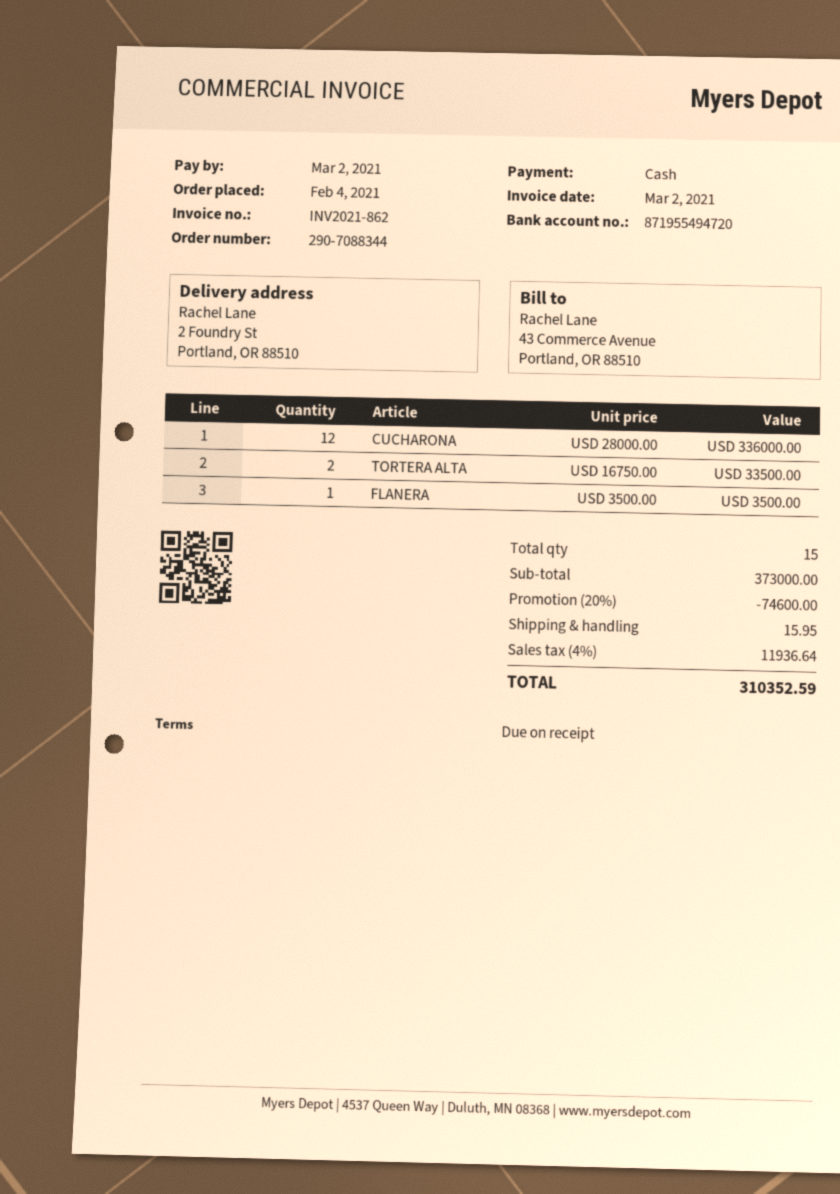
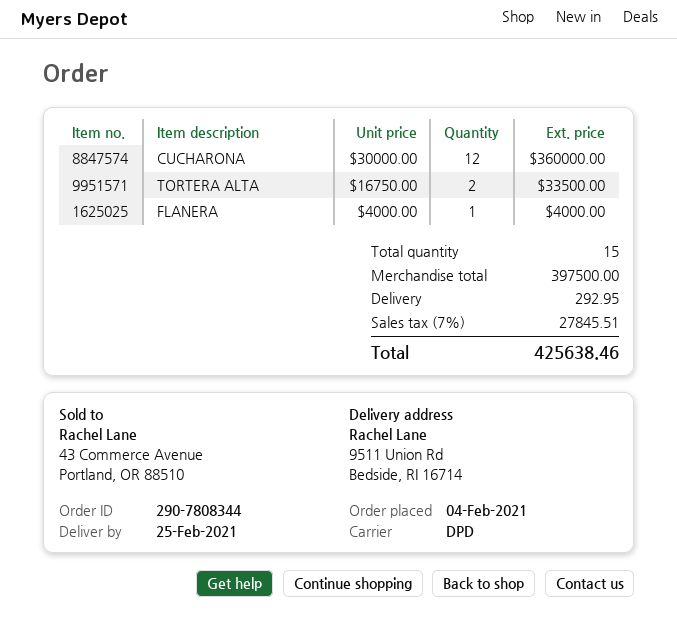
order number: 290-7088344 -> 290-7808344
ship to: 2 Foundry St, Portland, OR 88510 -> 9511 Union Rd, Bedside, RI 16714
CUCHARONA: 12 x 28000.00 = 336000.00 -> 12 x 30000.00 = 360000.00
FLANERA: 1 x 3500.00 = 3500.00 -> 1 x 4000.00 = 4000.00
subtotal: 373000.00 -> 397500.00
discount: 20% = 74600.00 -> none
shipping: 15.95 -> 292.95
tax: 4% = 11936.64 -> 7% = 27845.51
total: 310352.59 -> 425638.46

